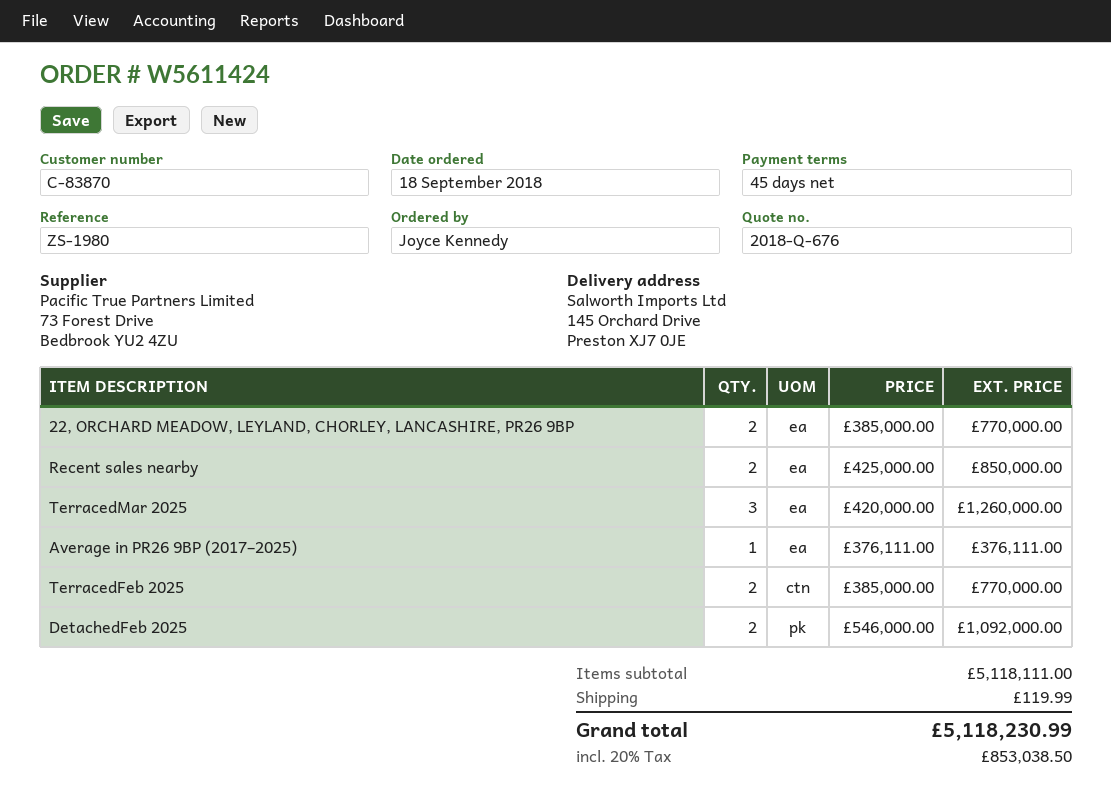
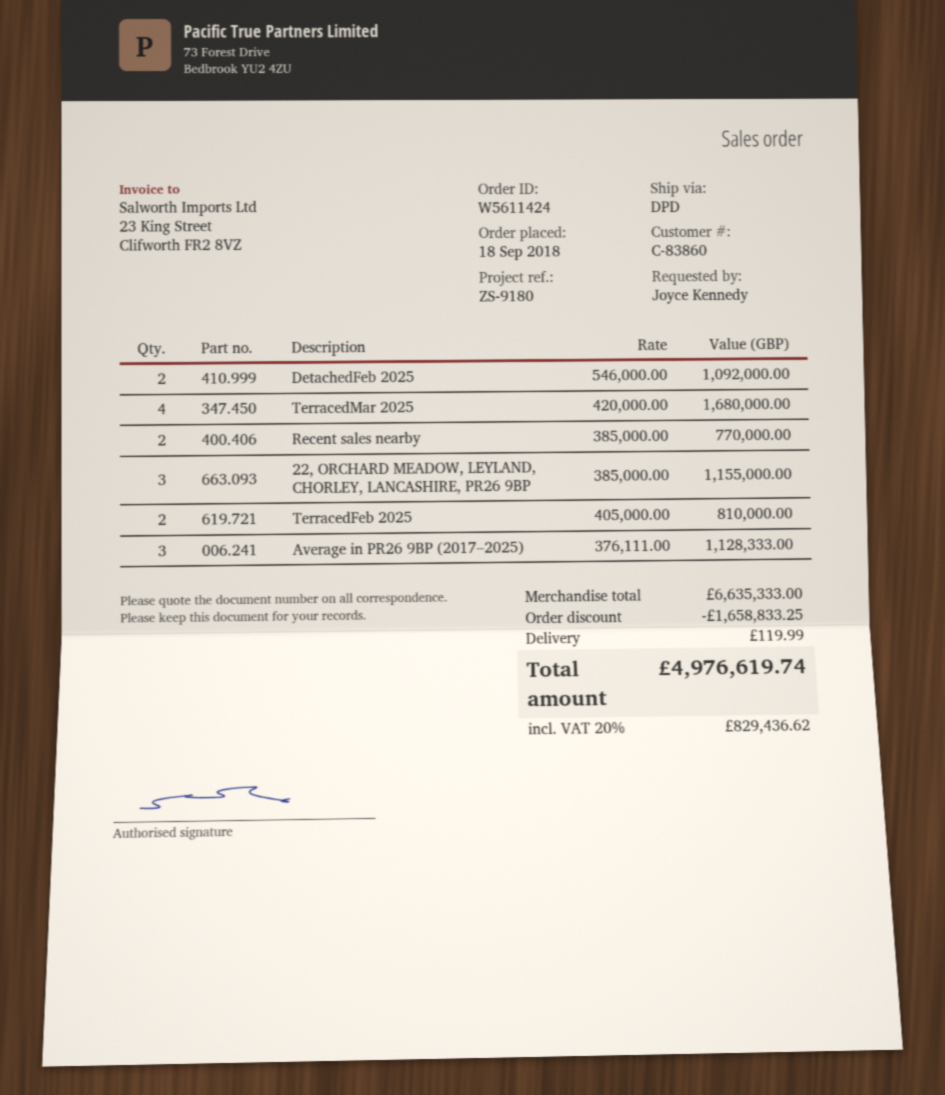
customer number: C-83870 -> C-83860
reference: ZS-1980 -> ZS-9180
22, ORCHARD MEADOW, LEYLAND, CHORLEY, LANCASHIRE, PR26 9BP: 2 x 385000.00 = 770000.00 -> 3 x 385000.00 = 1155000.00
Recent sales nearby: 2 x 425000.00 = 850000.00 -> 2 x 385000.00 = 770000.00
TerracedMar 2025: 3 x 420000.00 = 1260000.00 -> 4 x 420000.00 = 1680000.00
Average in PR26 9BP (2017–2025): 1 x 376111.00 = 376111.00 -> 3 x 376111.00 = 1128333.00
TerracedFeb 2025: 2 x 385000.00 = 770000.00 -> 2 x 405000.00 = 810000.00
subtotal: 5118111.00 -> 6635333.00
discount: none -> 1658833.25
tax: 20% = 853038.50 -> 20% = 829436.62
total: 5118230.99 -> 4976619.74

